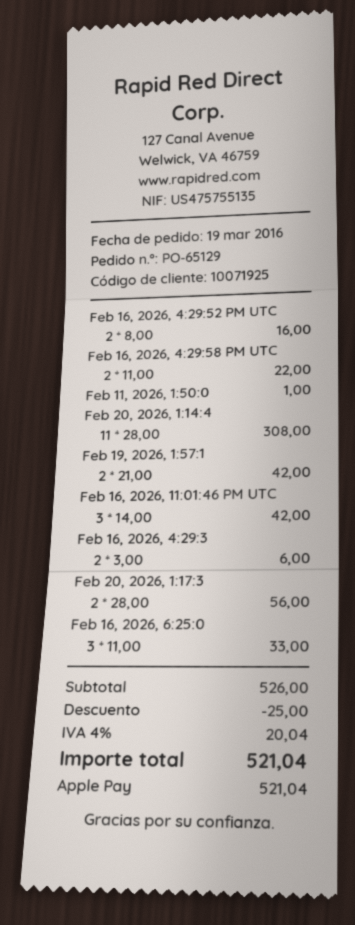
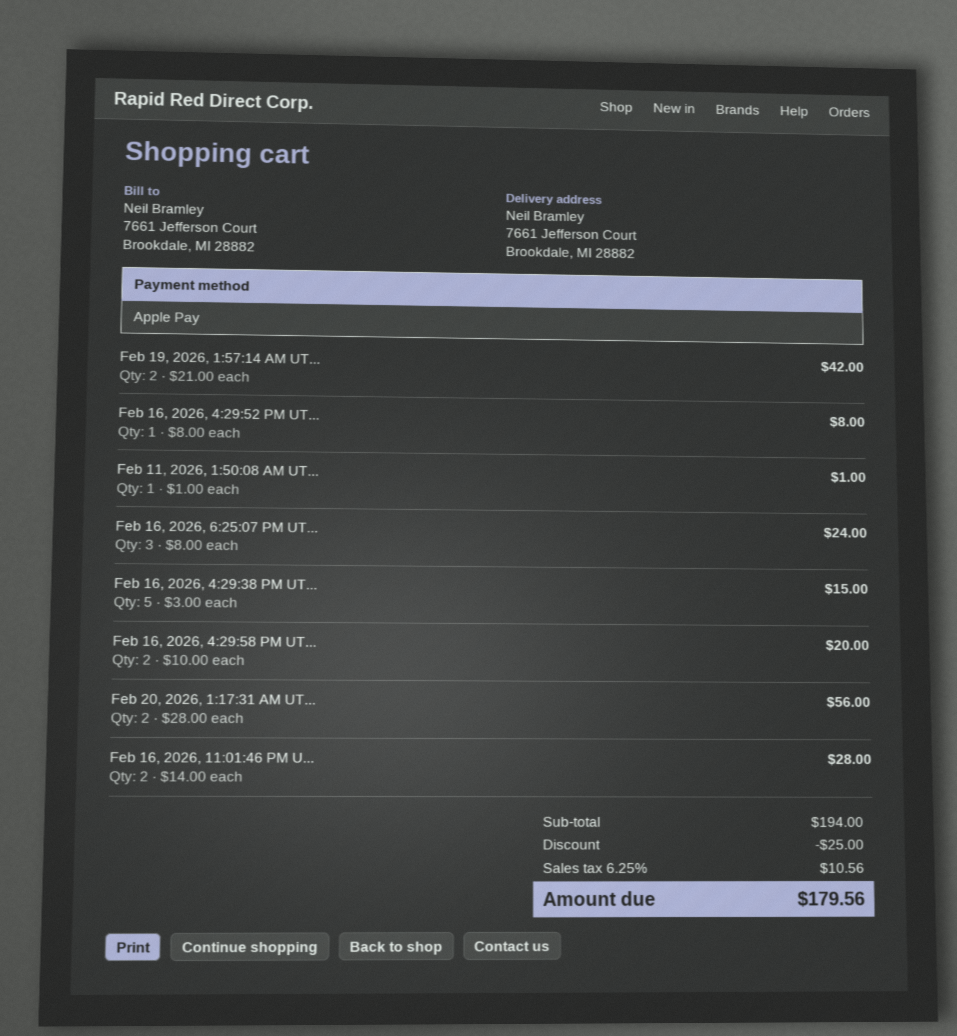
Feb 16, 2026, 4:29:52 PM UTC: 2 x 8.00 = 16.00 -> 1 x 8.00 = 8.00
Feb 16, 2026, 4:29:58 PM UTC: 2 x 11.00 = 22.00 -> 2 x 10.00 = 20.00
Feb 20, 2026, 1:14:4: 11 x 28.00 = 308.00 -> none
Feb 16, 2026, 11:01:46 PM UTC: 3 x 14.00 = 42.00 -> 2 x 14.00 = 28.00
Feb 16, 2026, 4:29:3: 2 x 3.00 = 6.00 -> 5 x 3.00 = 15.00
Feb 16, 2026, 6:25:0: 3 x 11.00 = 33.00 -> 3 x 8.00 = 24.00
subtotal: 526.00 -> 194.00
tax: 4% = 20.04 -> 6.25% = 10.56
total: 521.04 -> 179.56

